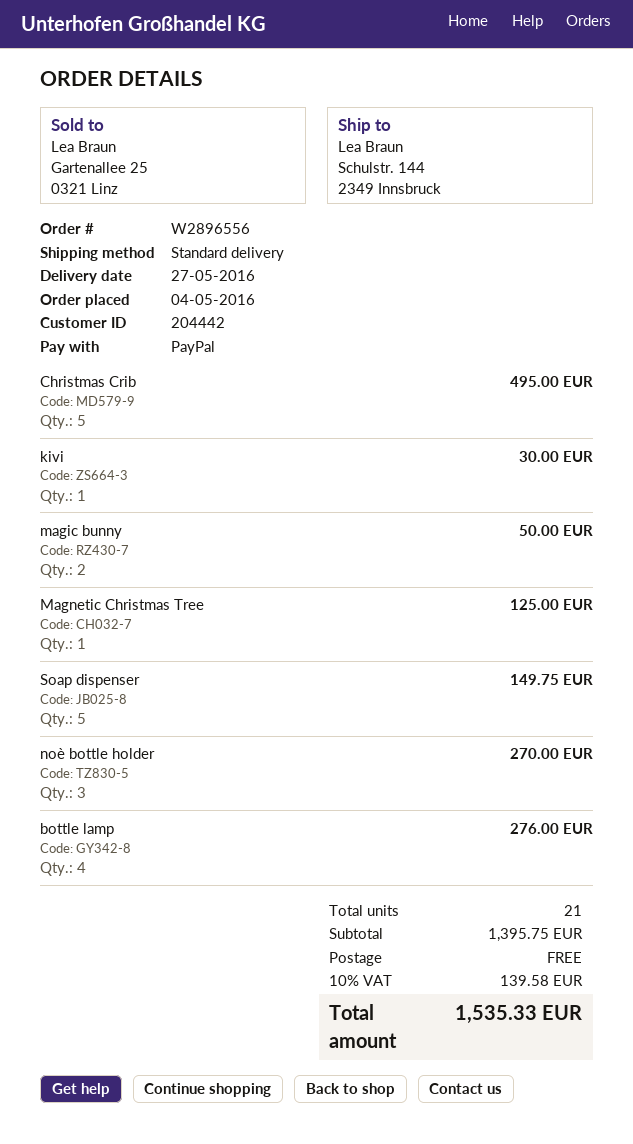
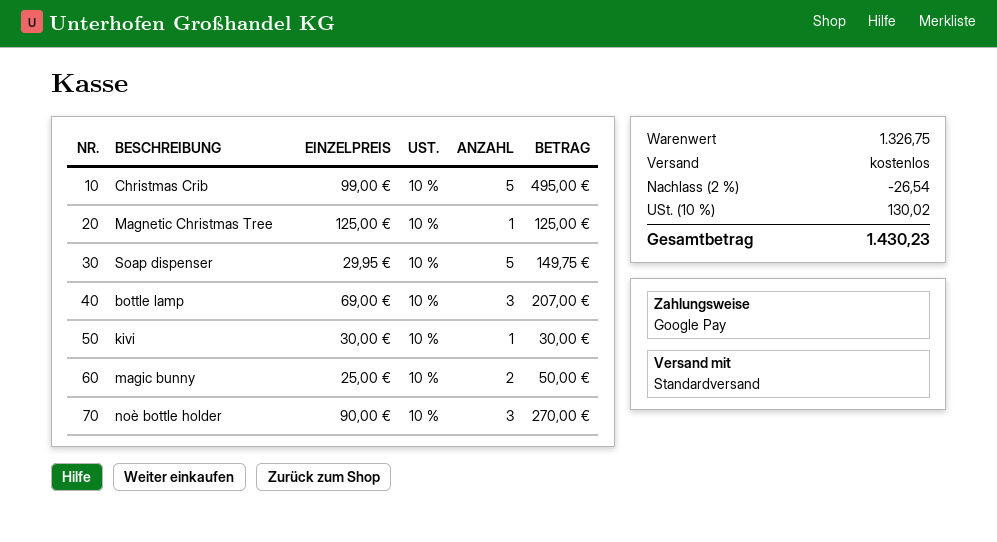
payment method: PayPal -> Google Pay
bottle lamp: 4 for 276.00 -> 3 for 207.00
subtotal: 1395.75 -> 1326.75
discount: none -> 2% = 26.54
tax: 10% = 139.58 -> 10% = 130.02
total: 1535.33 -> 1430.23

